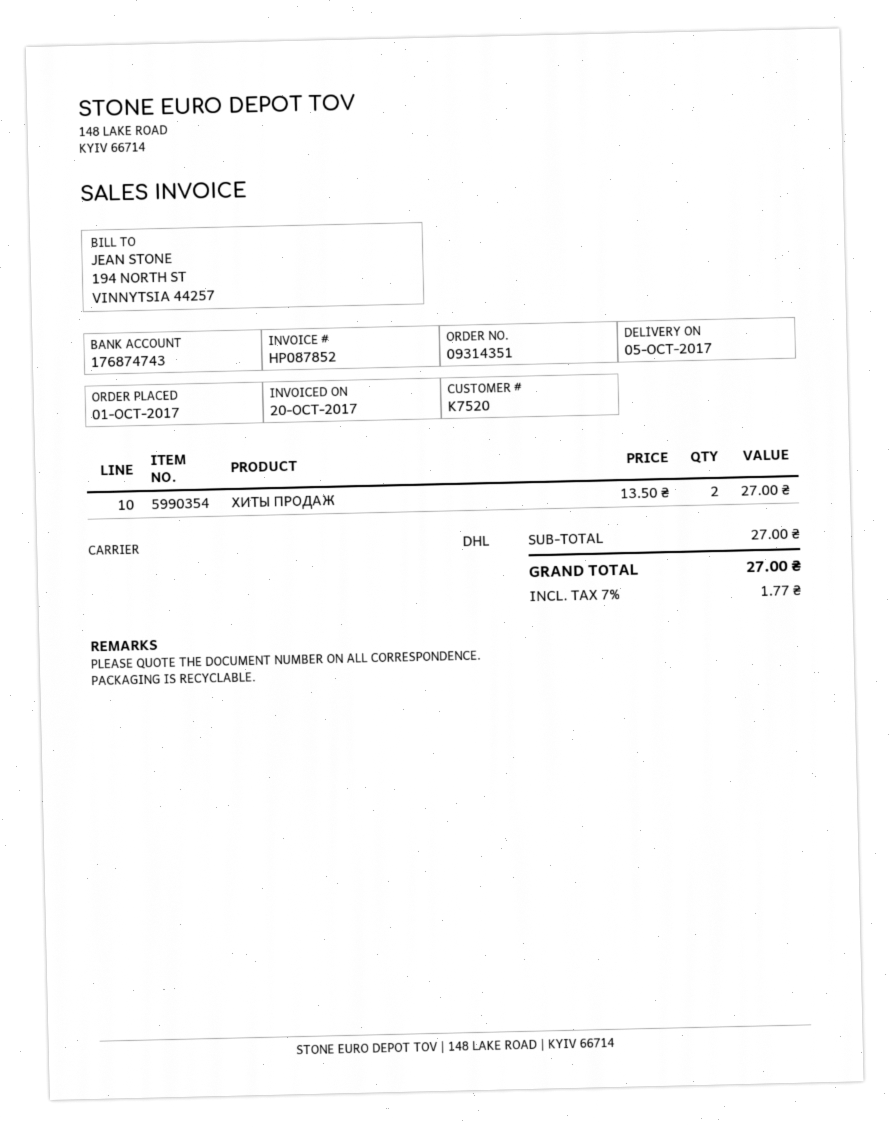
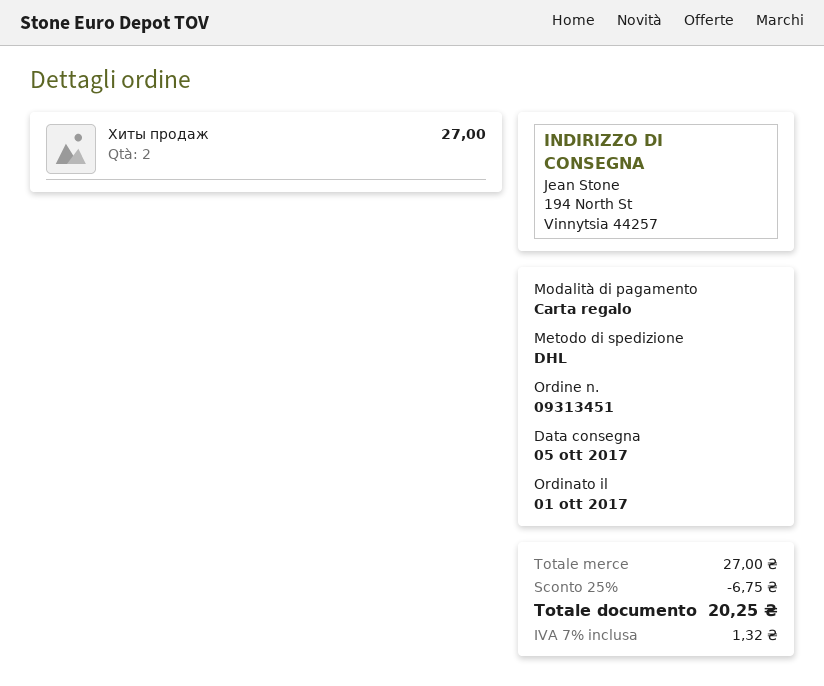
order number: 09314351 -> 09313451
discount: none -> 25% = 6.75
tax: 7% = 1.77 -> 7% = 1.32
total: 27.00 -> 20.25

